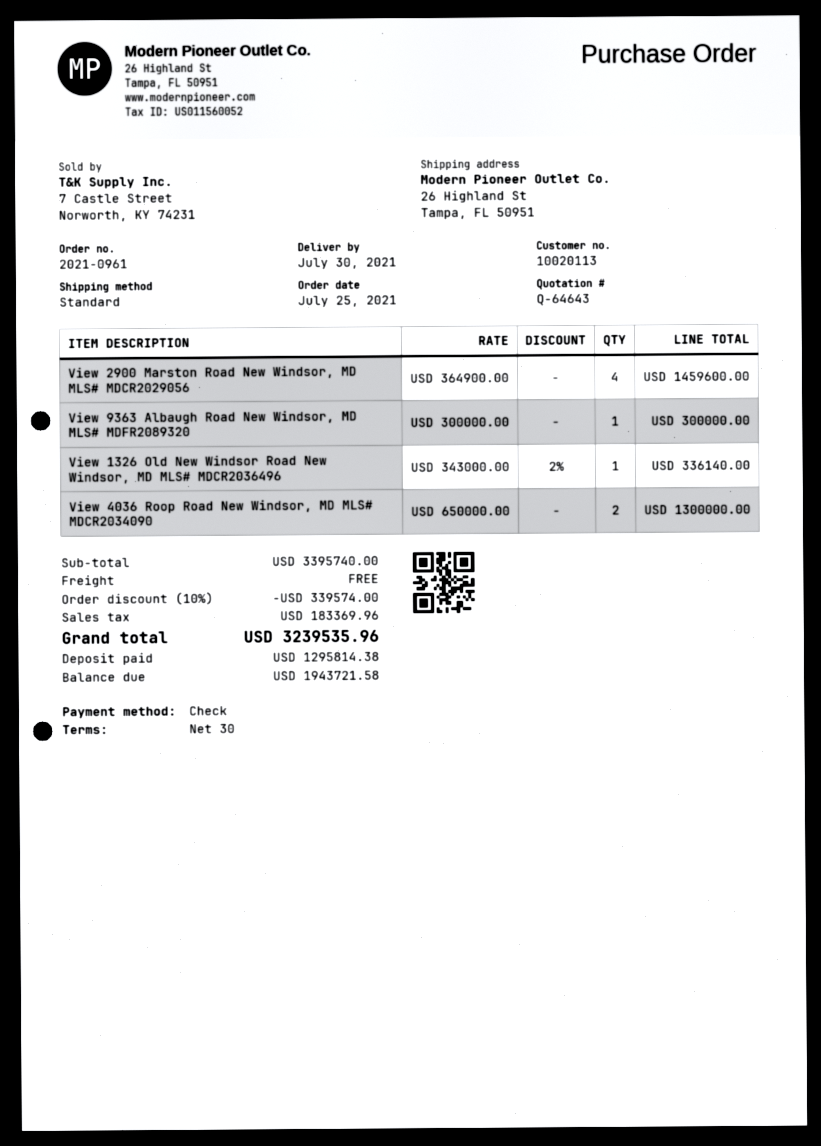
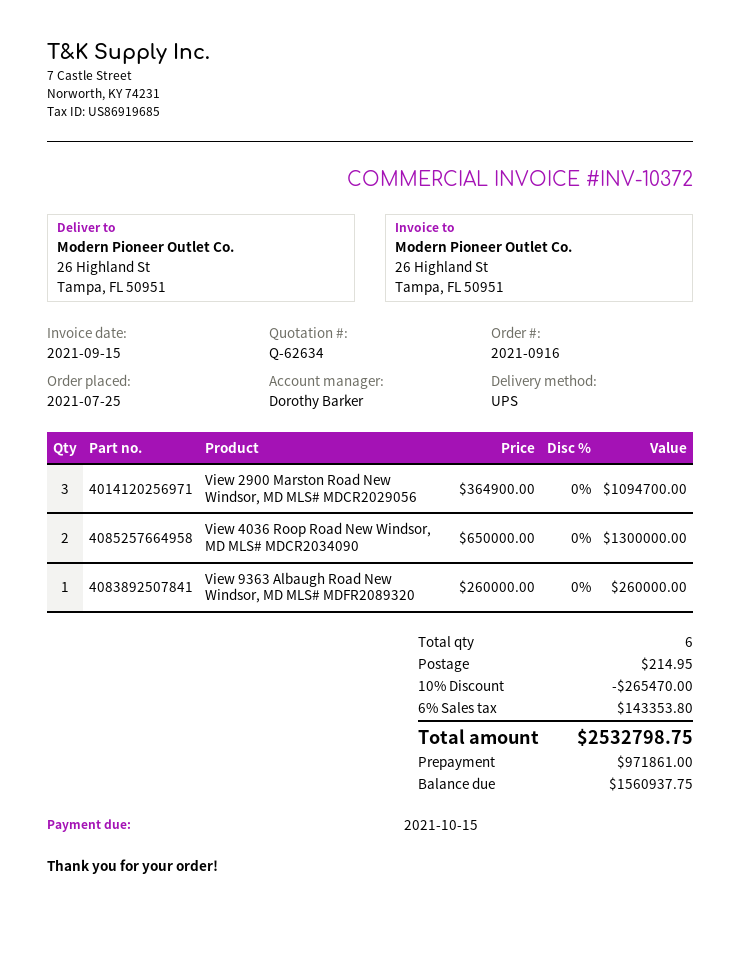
quote number: Q-64643 -> Q-62634
order number: 2021-0961 -> 2021-0916
shipping method: standard -> UPS
View 2900 Marston Road New Windsor, MD MLS# MDCR2029056: 4 x 364900.00 = 1459600.00 -> 3 x 364900.00 = 1094700.00
View 9363 Albaugh Road New Windsor, MD MLS# MDFR2089320: 1 x 300000.00 = 300000.00 -> 1 x 260000.00 = 260000.00
View 1326 Old New Windsor Road New Windsor, MD MLS# MDCR2036496: 1 x 343000.00 - 2% = 336140.00 -> none
discount: 10% = 339574.00 -> 10% = 265470.00
shipping: 0.00 -> 214.95
tax: 183369.96 -> 143353.80
total: 3239535.96 -> 2532798.75
deposit: 1295814.38 -> 971861.00
balance: 1943721.58 -> 1560937.75

